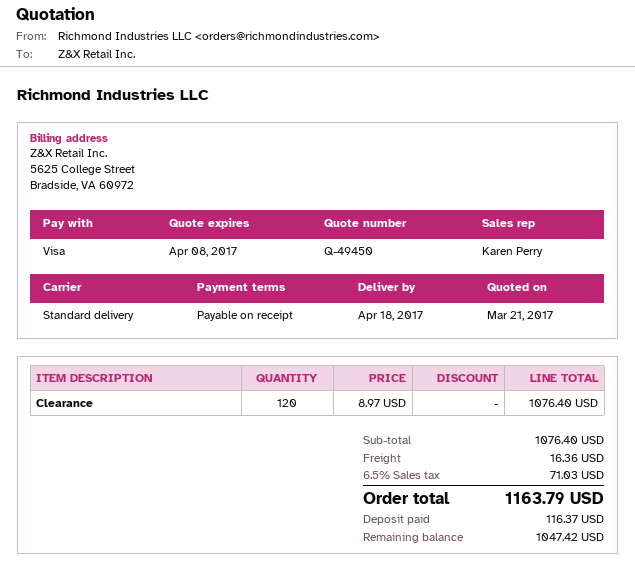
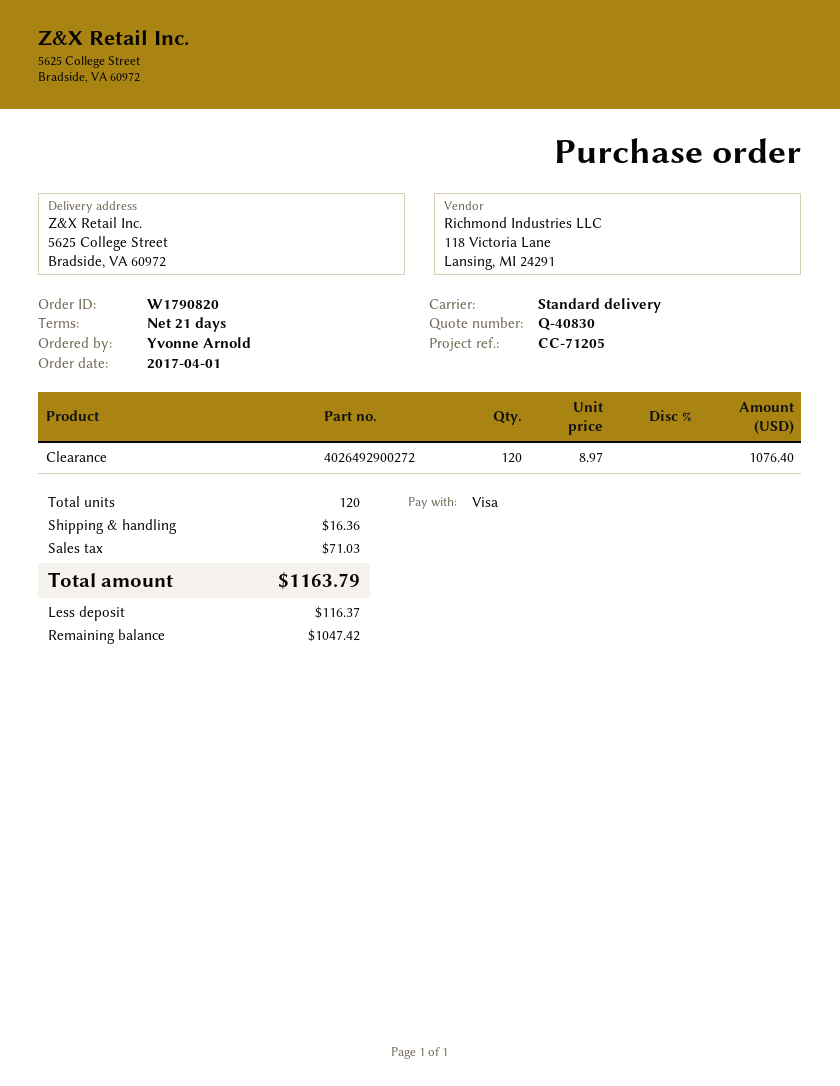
quote number: Q-49450 -> Q-40830
payment terms: on receipt -> 21 days

